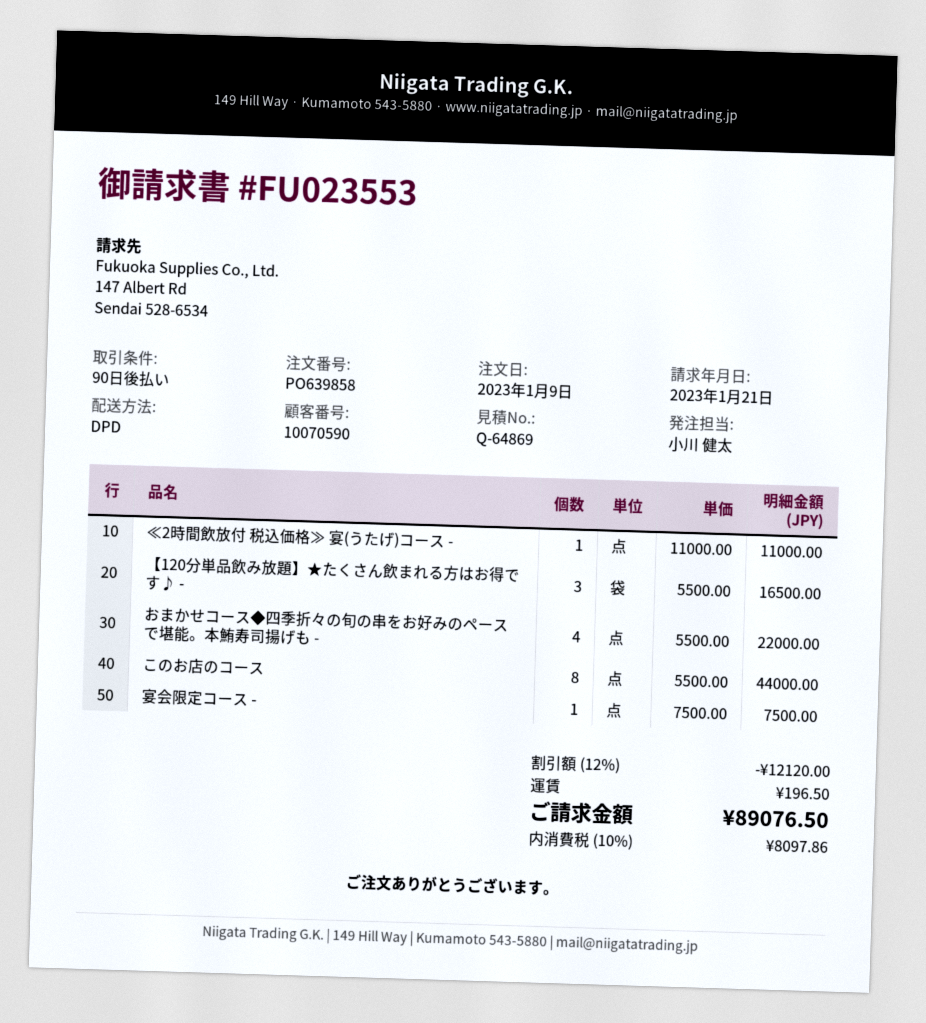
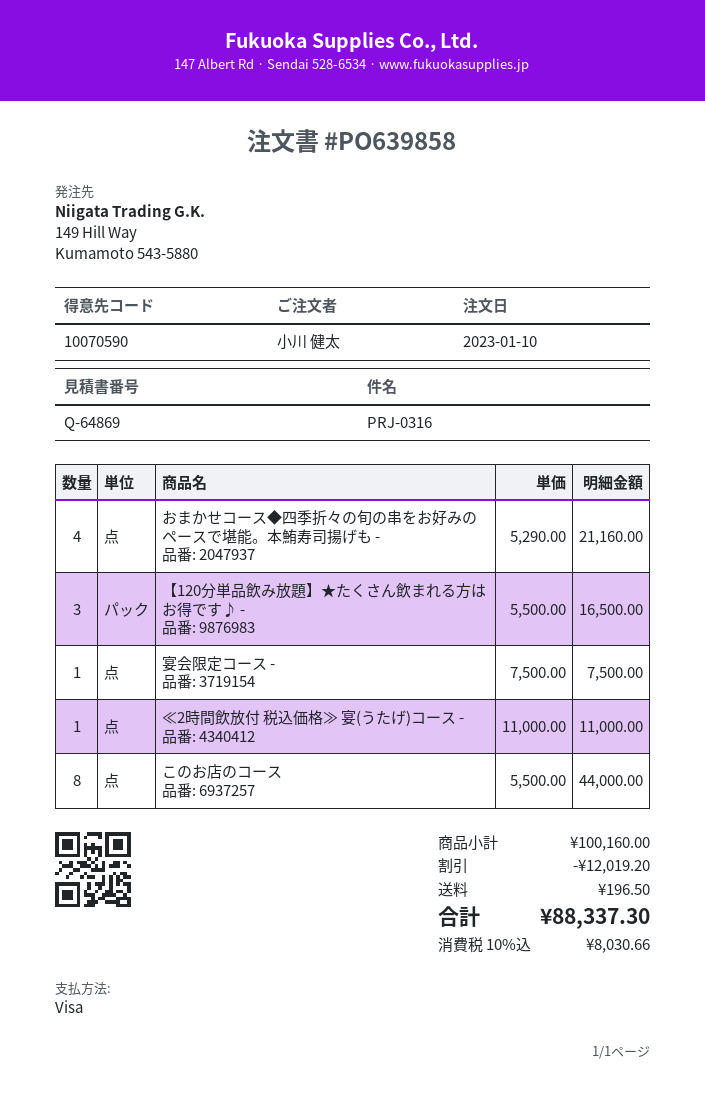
order date: 2023-01-09 -> 2023-01-10
おまかせコース◆四季折々の旬の串をお好みのペースで堪能。本鮪寿司揚げも -: 4 x 5500.00 = 22000.00 -> 4 x 5290.00 = 21160.00
discount: 12120.00 -> 12019.20
tax: 10% = 8097.86 -> 10% = 8030.66
total: 89076.50 -> 88337.30

